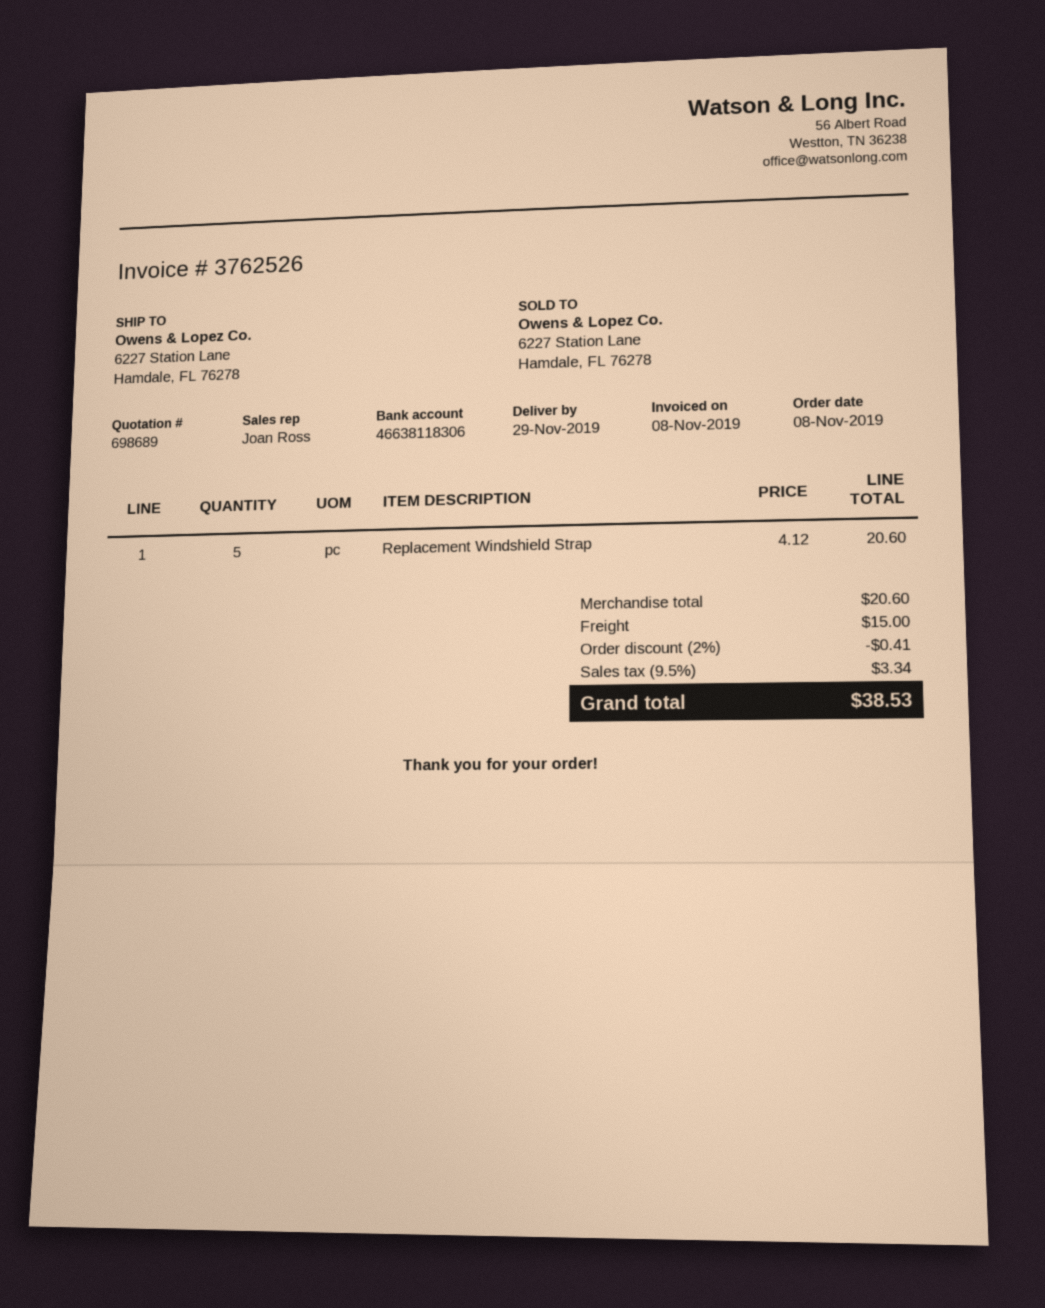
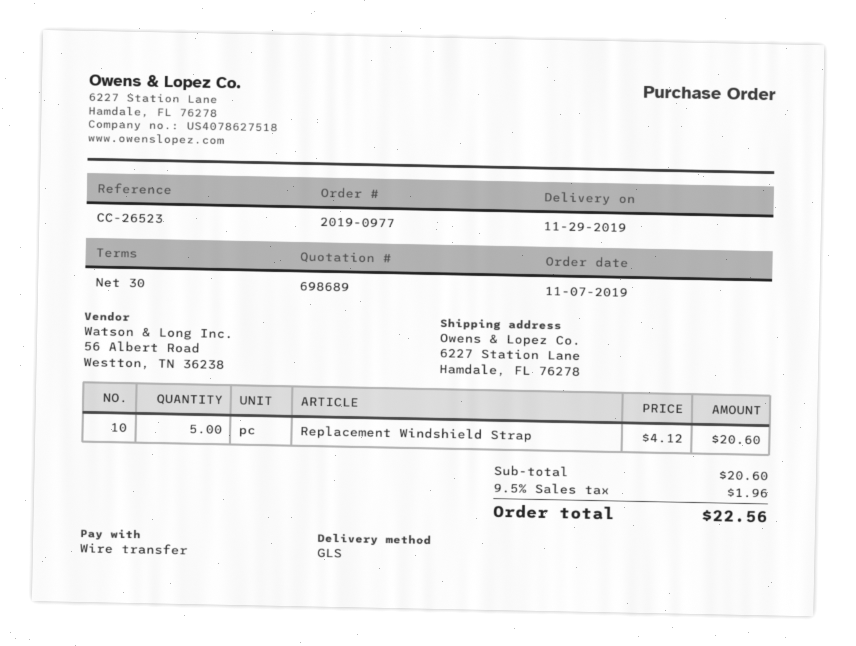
order date: 2019-11-08 -> 2019-11-07
discount: 2% = 0.41 -> none
shipping: 15.00 -> none
tax: 9.5% = 3.34 -> 9.5% = 1.96
total: 38.53 -> 22.56

